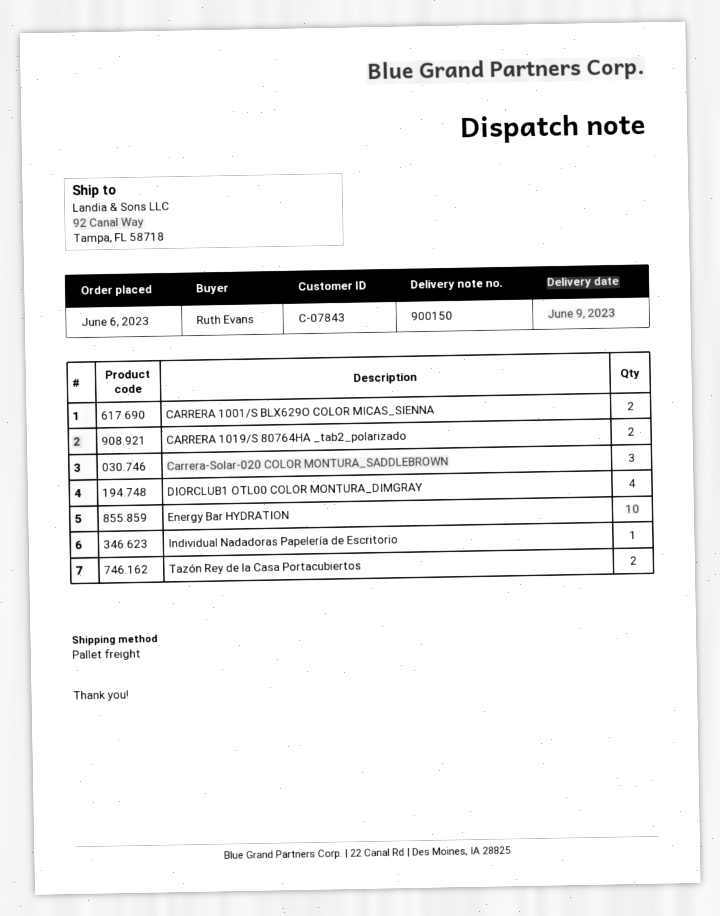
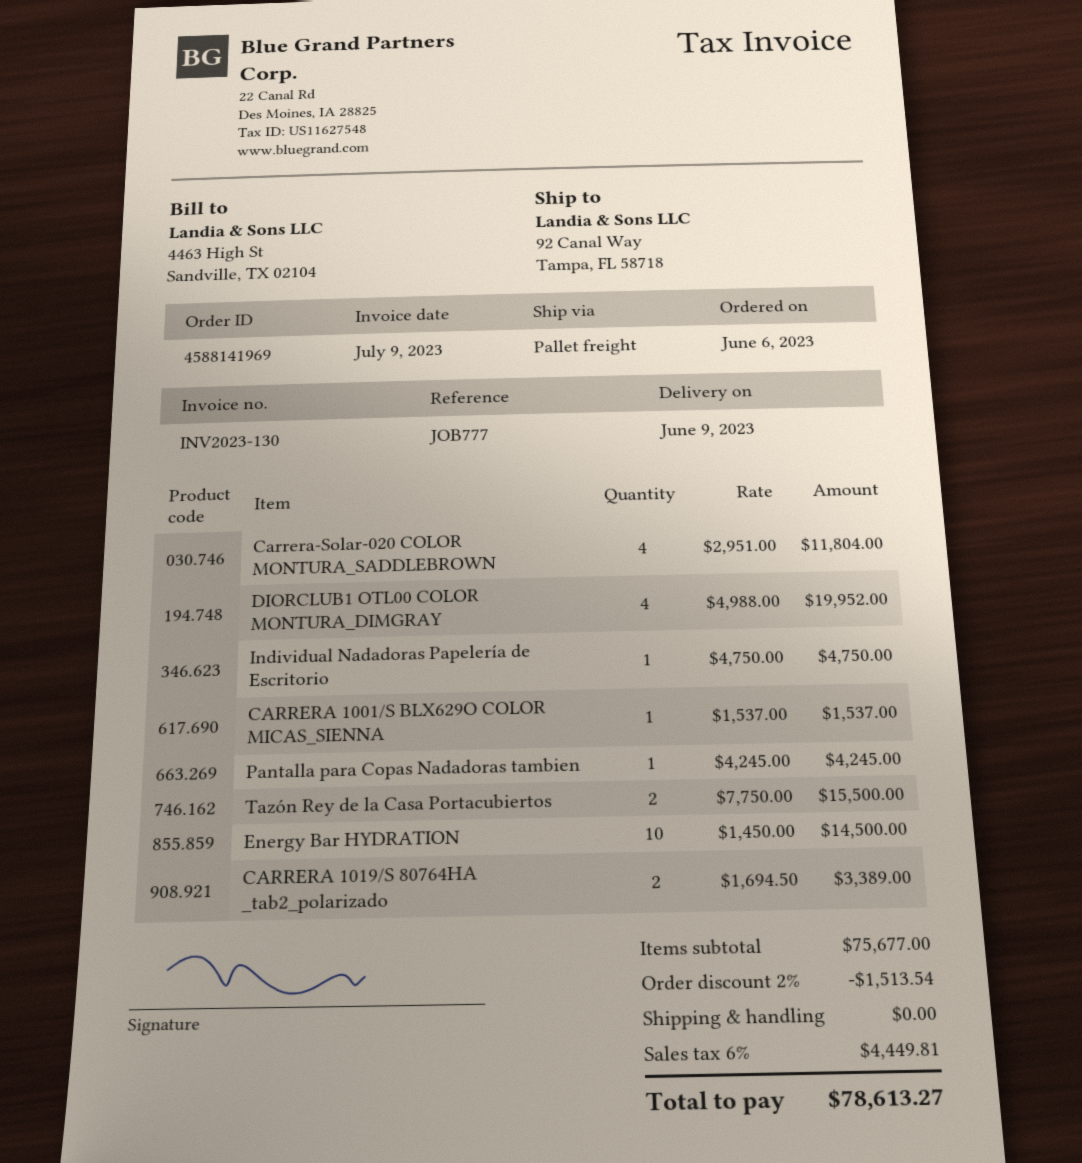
CARRERA 1001/S BLX629O COLOR MICAS_SIENNA: 2 -> 1
Carrera-Solar-020 COLOR MONTURA_SADDLEBROWN: 3 -> 4
Pantalla para Copas Nadadoras tambien: none -> 1

